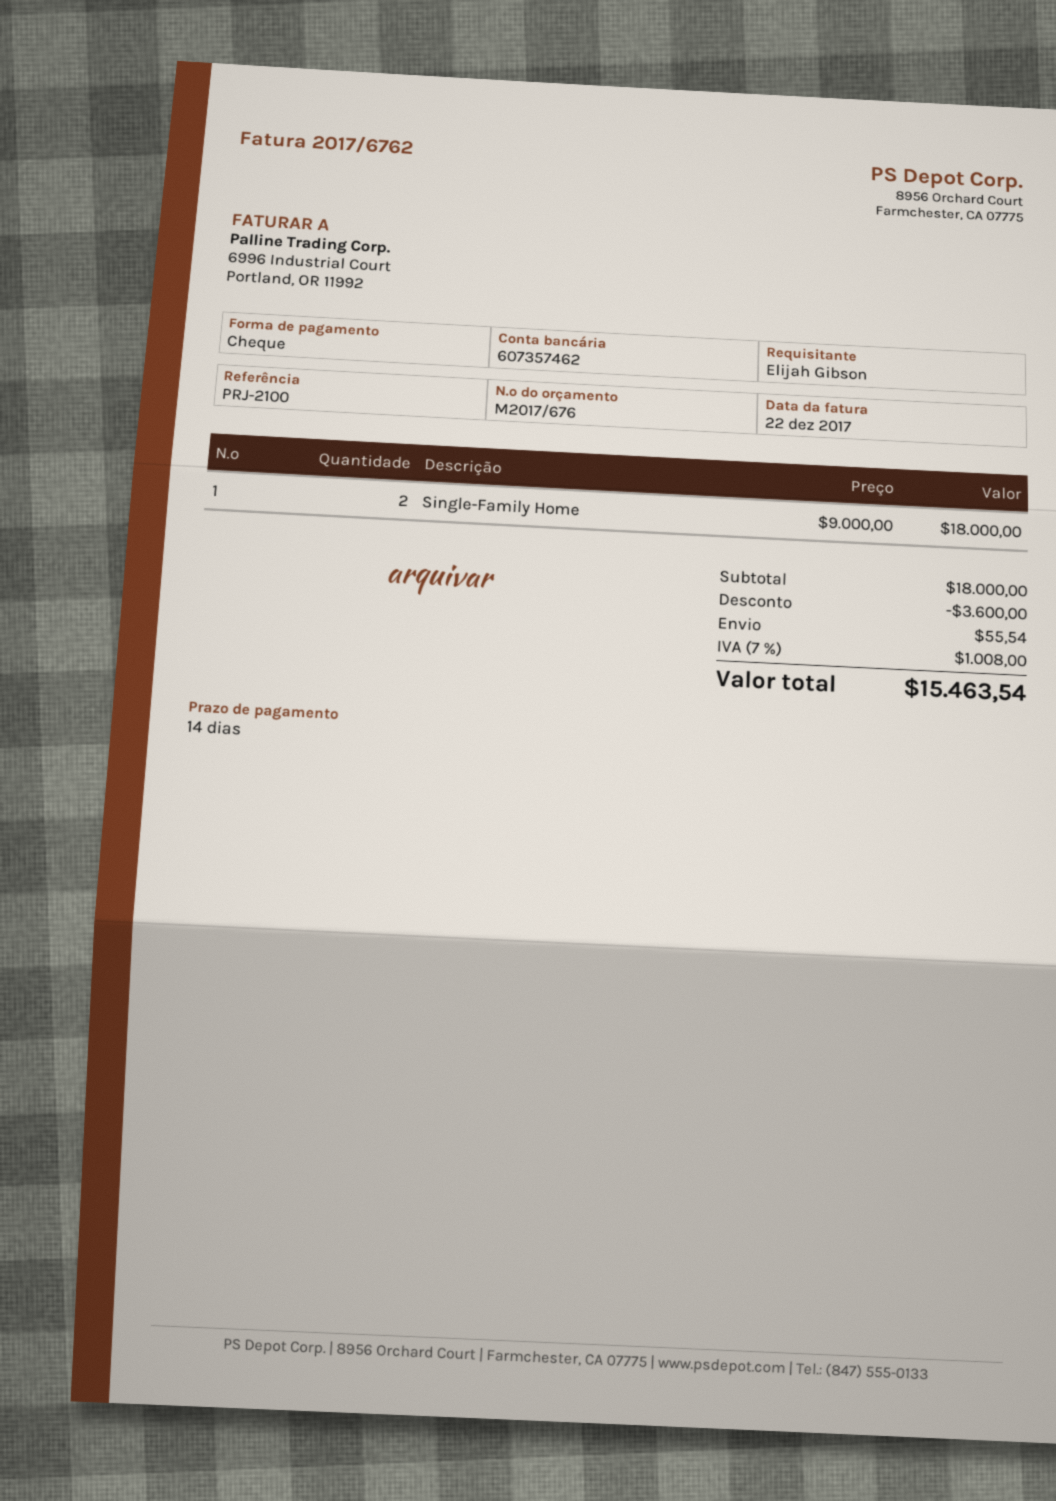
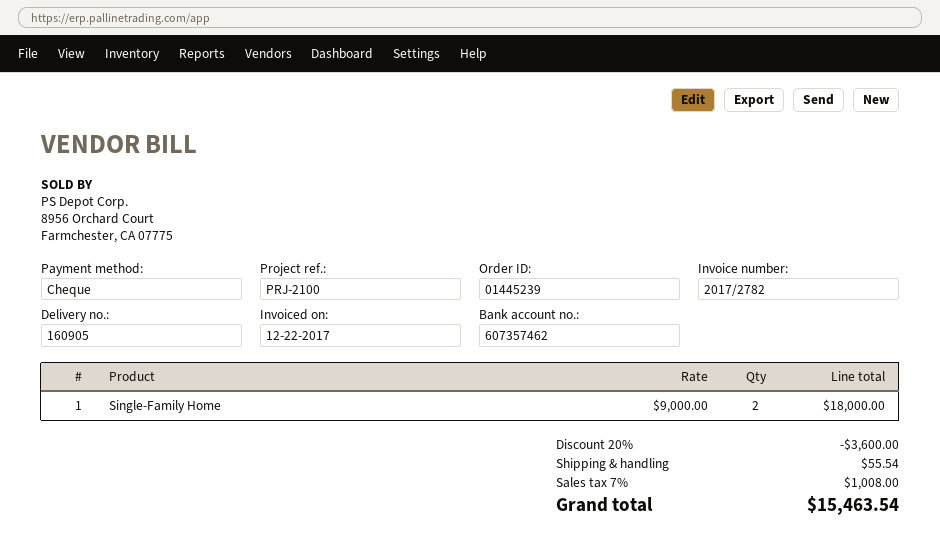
invoice number: 2017/6762 -> 2017/2782

